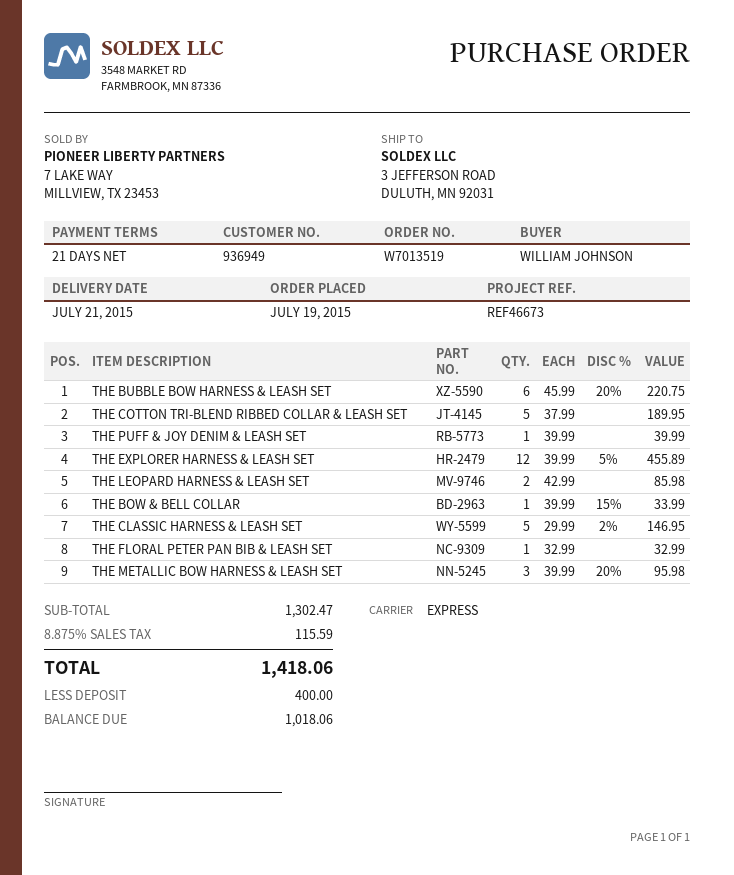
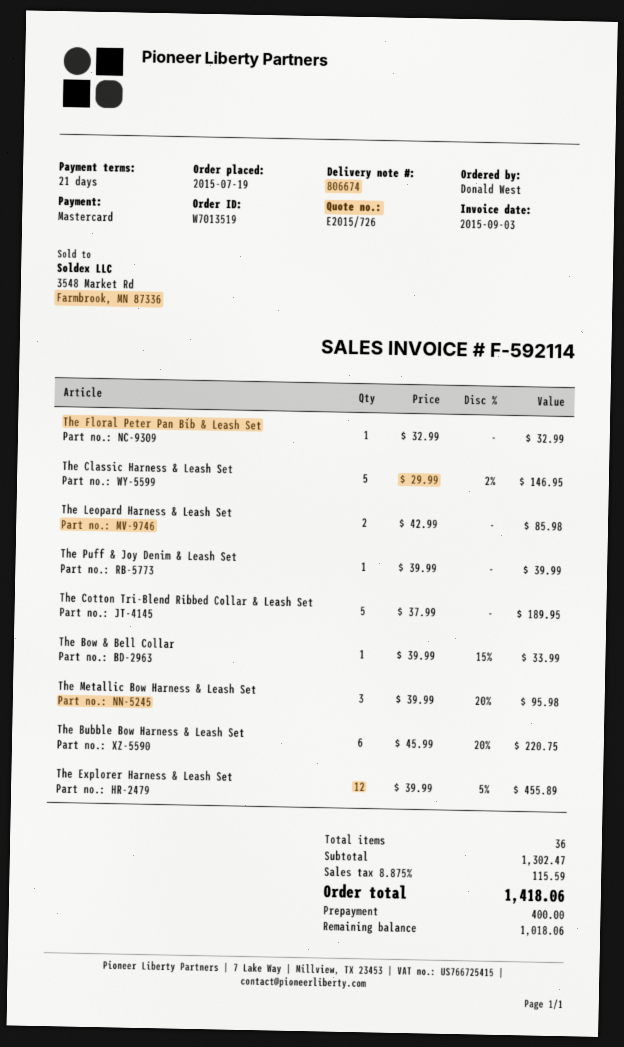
ordered by: WILLIAM JOHNSON -> Donald West

